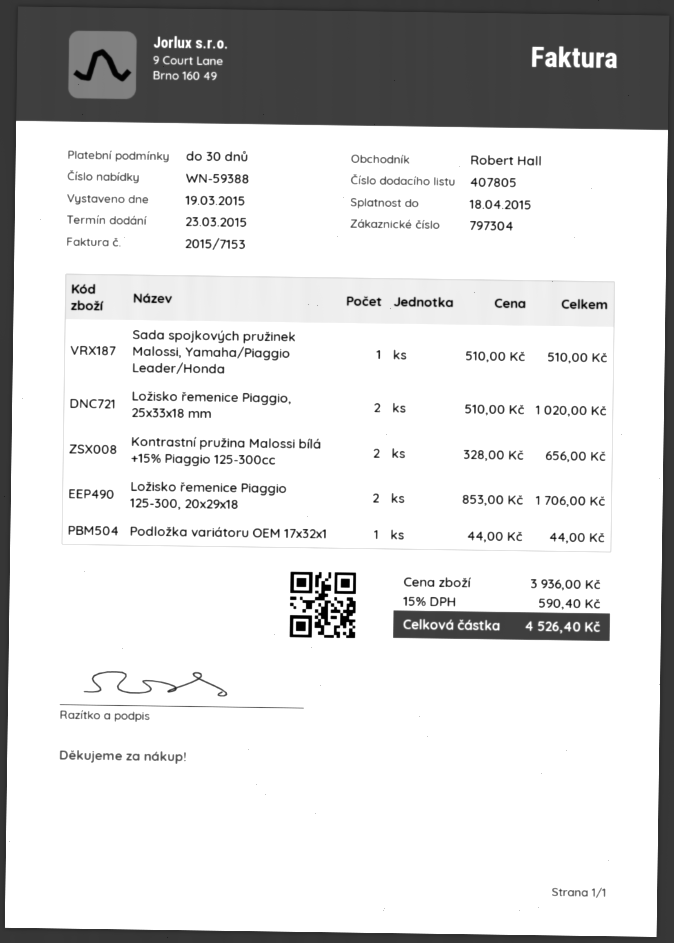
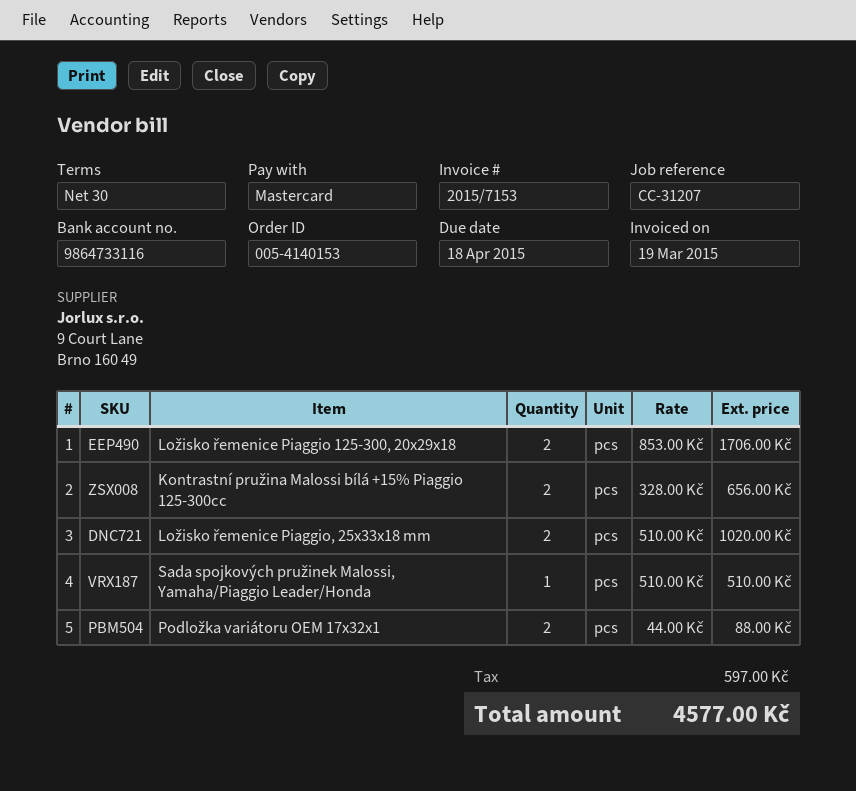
Podložka variátoru OEM 17x32x1: 1 x 44.00 = 44.00 -> 2 x 44.00 = 88.00
tax: 590.40 -> 597.00
total: 4526.40 -> 4577.00

